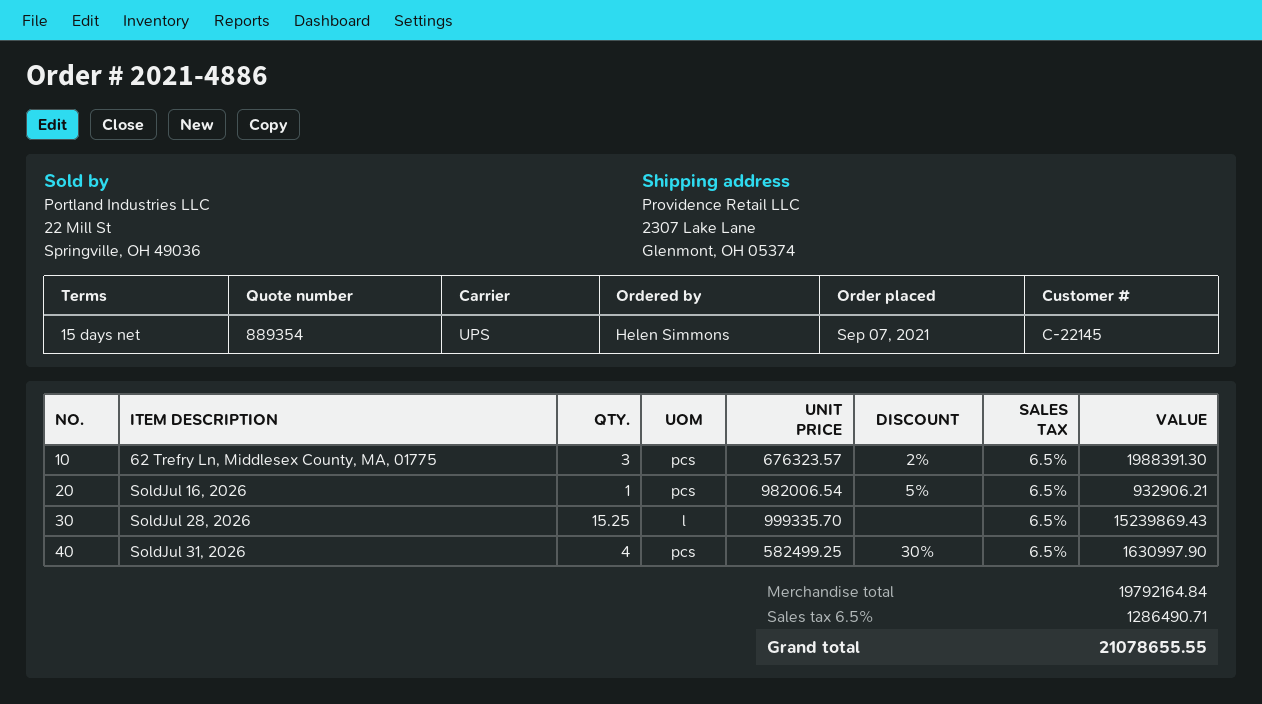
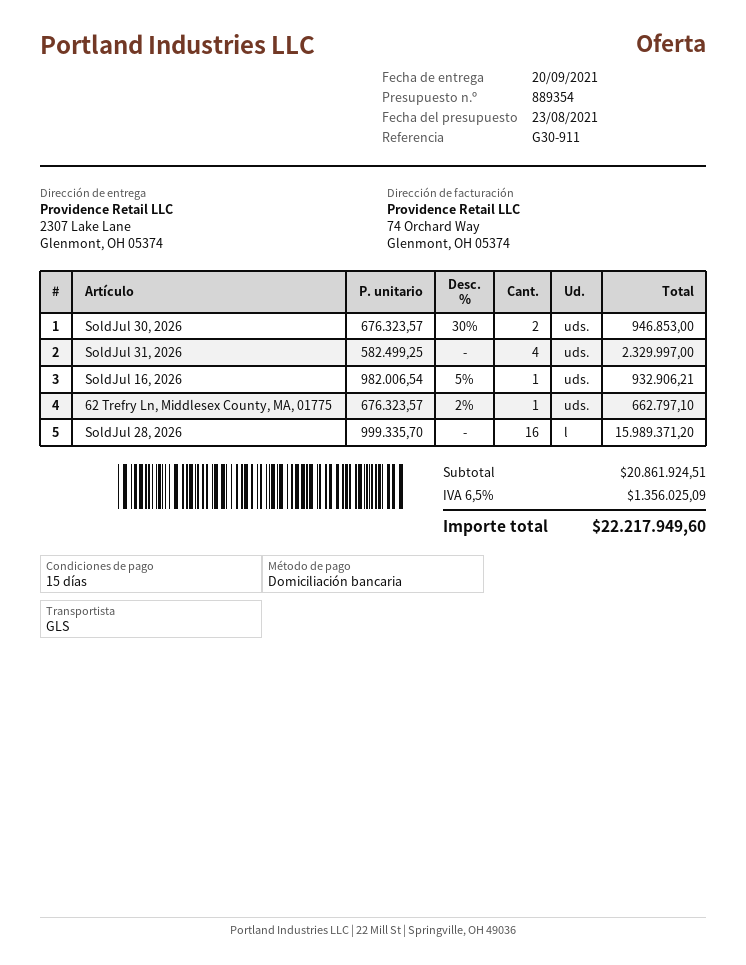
shipping method: UPS -> GLS
62 Trefry Ln, Middlesex County, MA, 01775: 3 x 676323.57 - 2% = 1988391.30 -> 1 x 676323.57 - 2% = 662797.10
SoldJul 28, 2026: 15.25 x 999335.70 = 15239869.43 -> 16 x 999335.70 = 15989371.20
SoldJul 31, 2026: 4 x 582499.25 - 30% = 1630997.90 -> 4 x 582499.25 = 2329997.00
SoldJul 30, 2026: none -> 2 x 676323.57 - 30% = 946853.00
subtotal: 19792164.84 -> 20861924.51
tax: 6.5% = 1286490.71 -> 6.5% = 1356025.09
total: 21078655.55 -> 22217949.60

